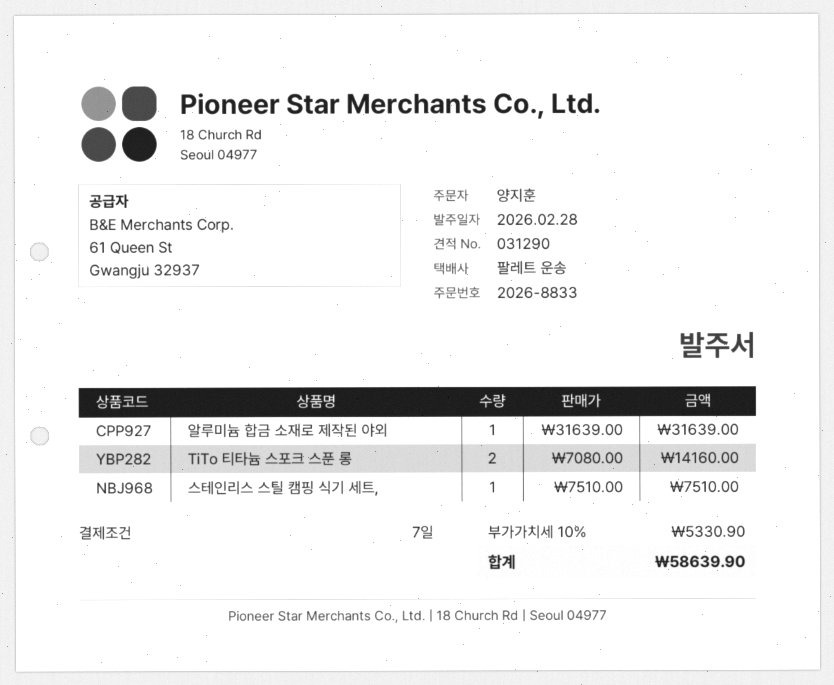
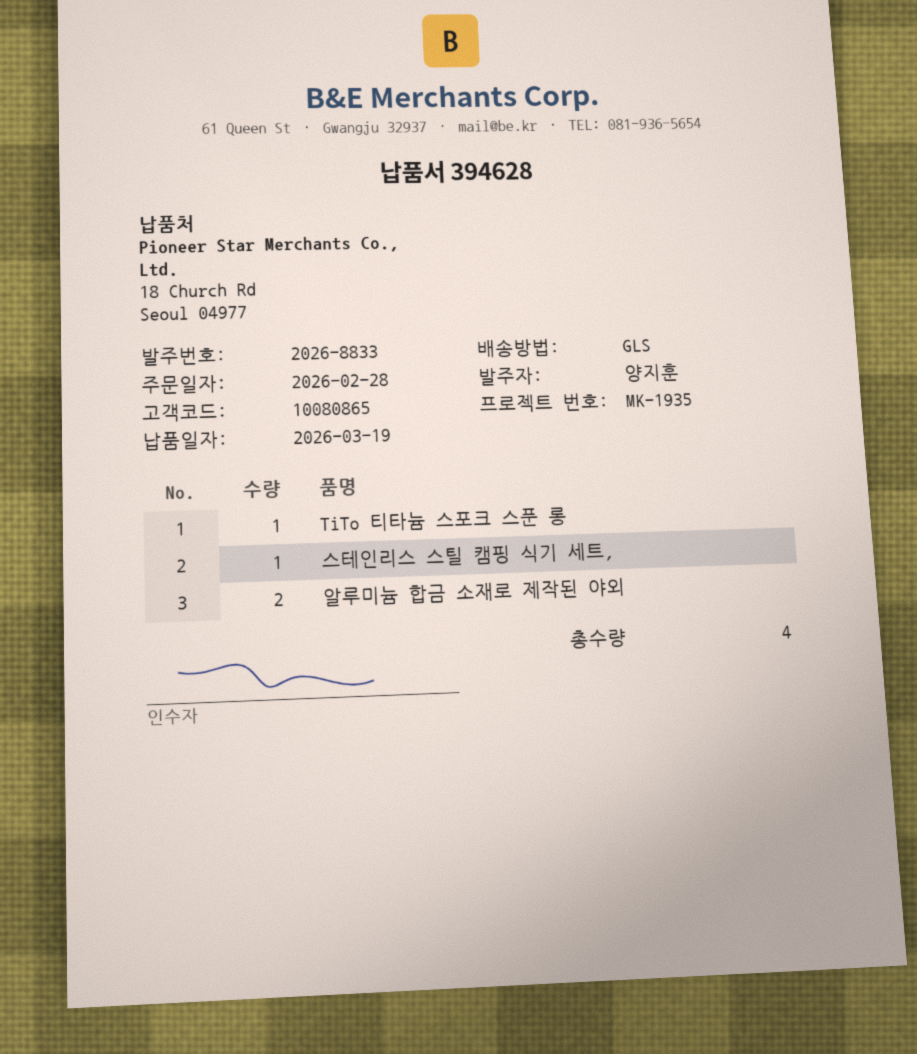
shipping method: pallet freight -> GLS
알루미늄 합금 소재로 제작된 야외: 1 -> 2
TiTo 티타늄 스포크 스푼 롱: 2 -> 1

